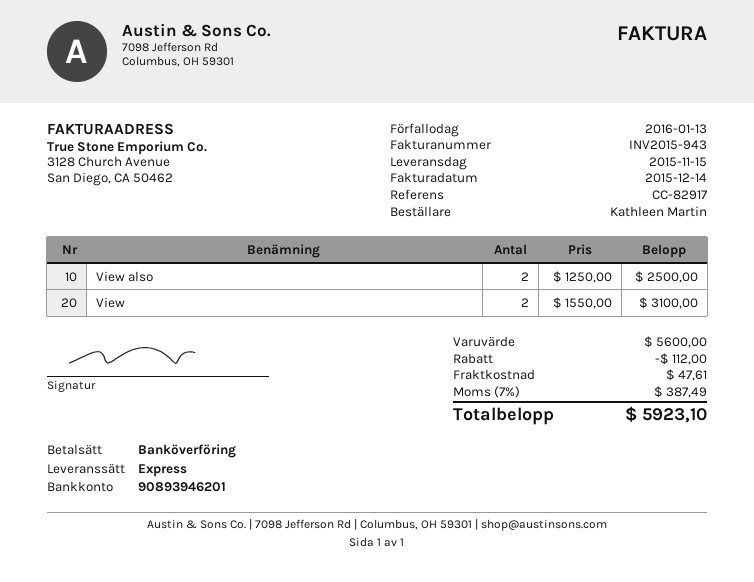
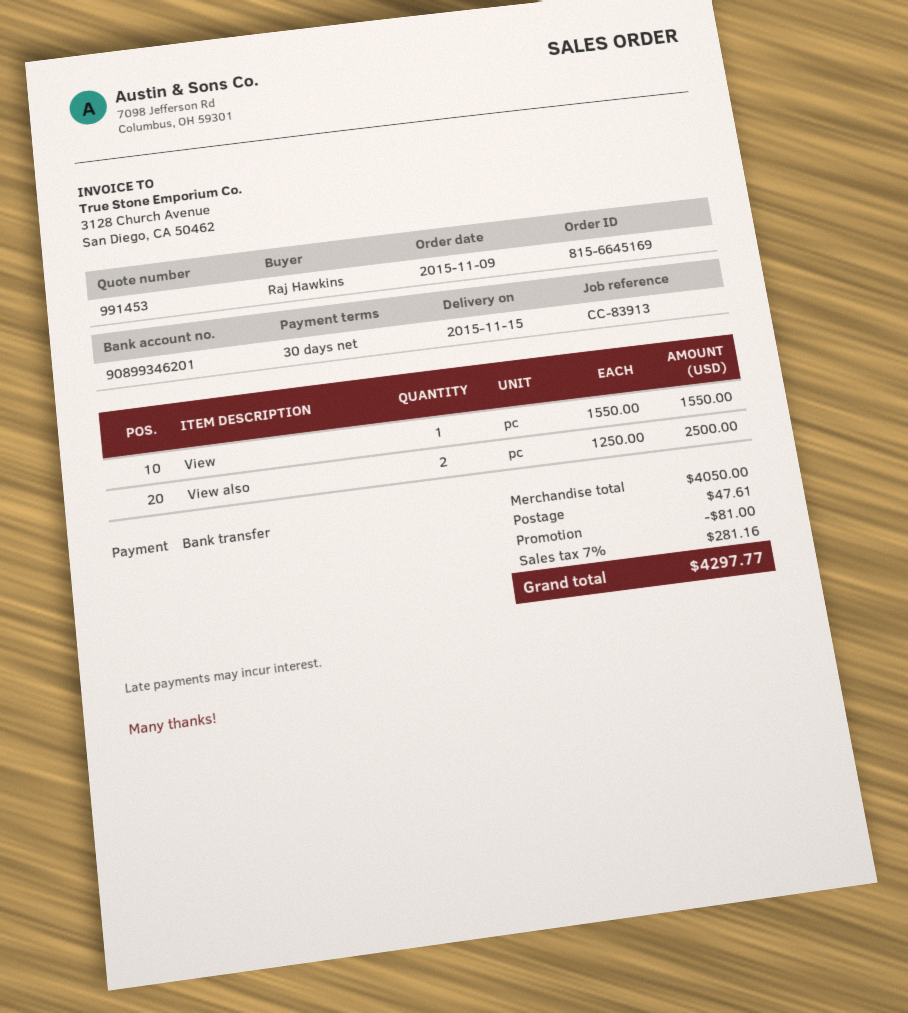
reference: CC-82917 -> CC-83913
ordered by: Kathleen Martin -> Raj Hawkins
bank account: 90893946201 -> 90899346201
View: 2 x 1550.00 = 3100.00 -> 1 x 1550.00 = 1550.00
subtotal: 5600.00 -> 4050.00
discount: 112.00 -> 81.00
tax: 7% = 387.49 -> 7% = 281.16
total: 5923.10 -> 4297.77

